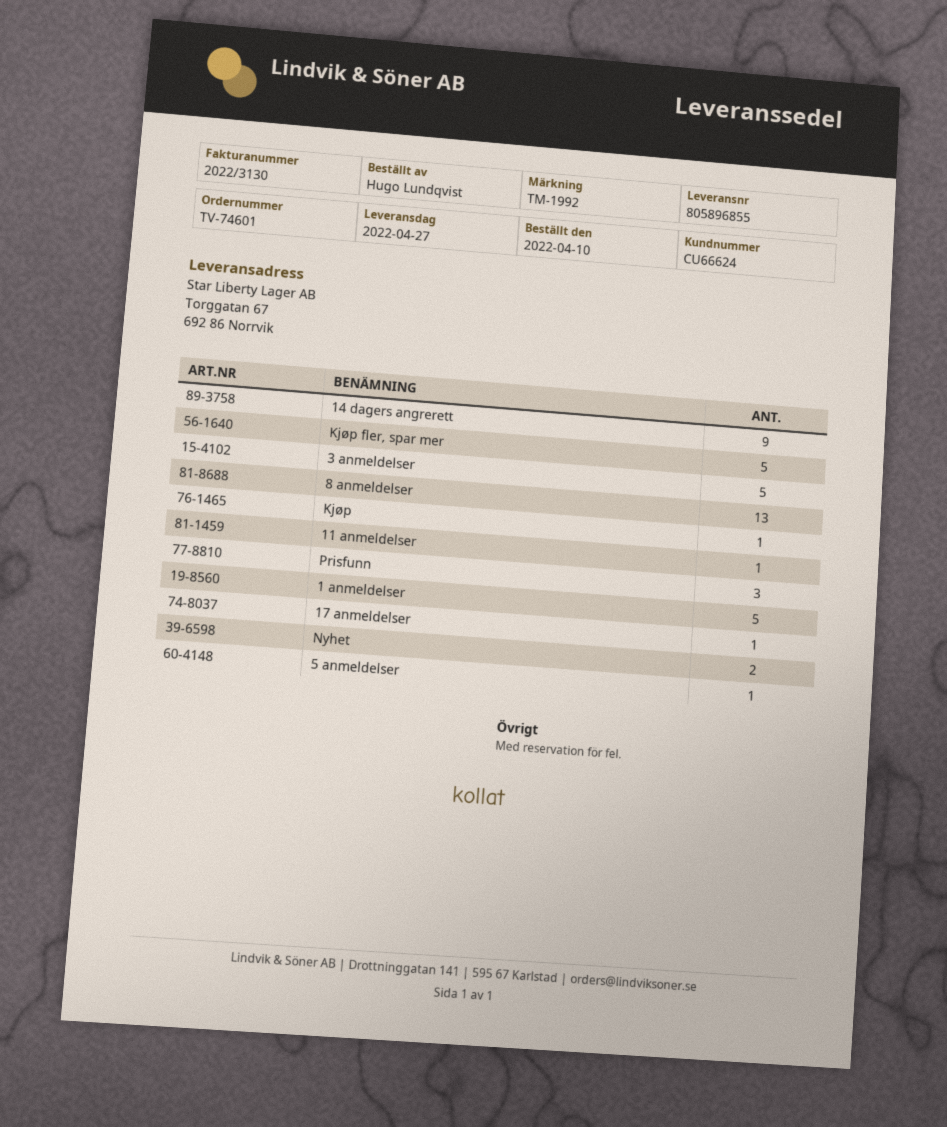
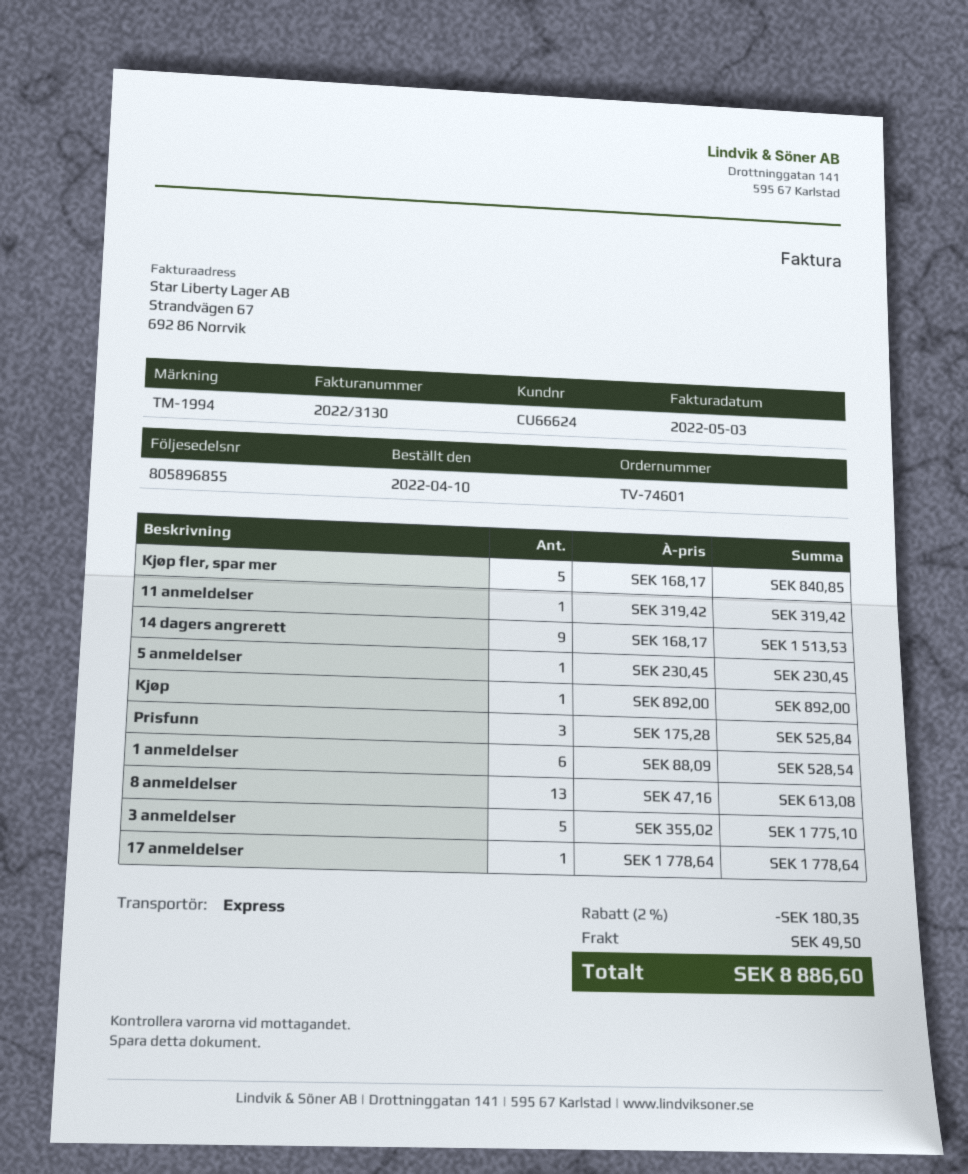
reference: TM-1992 -> TM-1994
1 anmeldelser: 5 -> 6
Nyhet: 2 -> none

